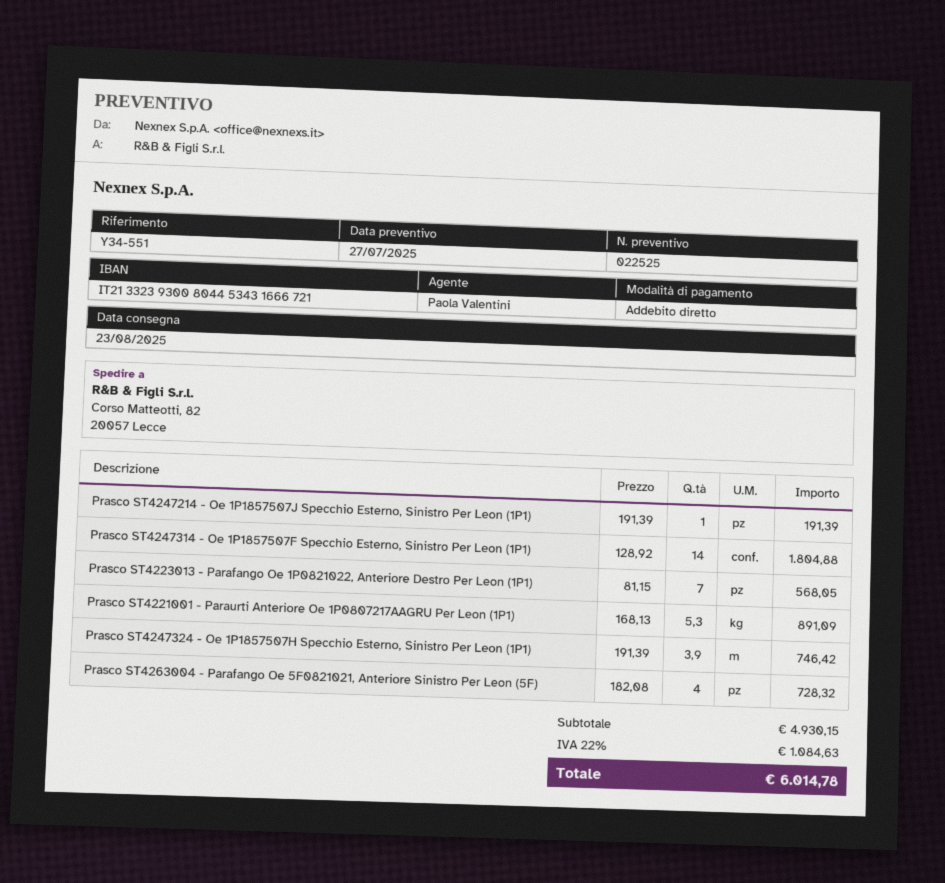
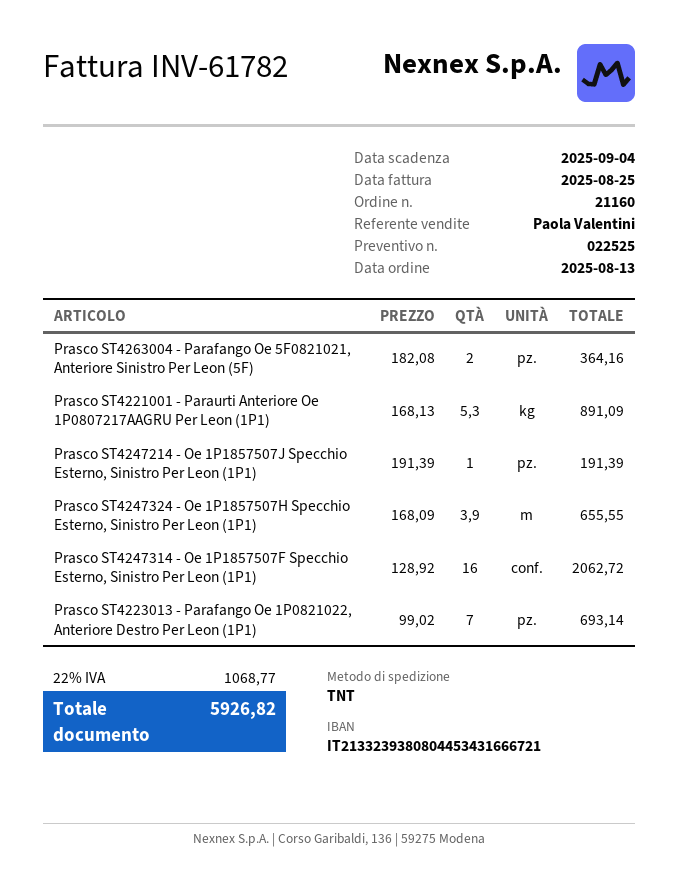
bank account: IT2133239300804453431666721 -> IT2133239380804453431666721
Prasco ST4247314 - Oe 1P1857507F Specchio Esterno, Sinistro Per Leon (1P1): 14 x 128.92 = 1804.88 -> 16 x 128.92 = 2062.72
Prasco ST4223013 - Parafango Oe 1P0821022, Anteriore Destro Per Leon (1P1): 7 x 81.15 = 568.05 -> 7 x 99.02 = 693.14
Prasco ST4247324 - Oe 1P1857507H Specchio Esterno, Sinistro Per Leon (1P1): 3.9 x 191.39 = 746.42 -> 3.9 x 168.09 = 655.55
Prasco ST4263004 - Parafango Oe 5F0821021, Anteriore Sinistro Per Leon (5F): 4 x 182.08 = 728.32 -> 2 x 182.08 = 364.16
tax: 22% = 1084.63 -> 22% = 1068.77
total: 6014.78 -> 5926.82

